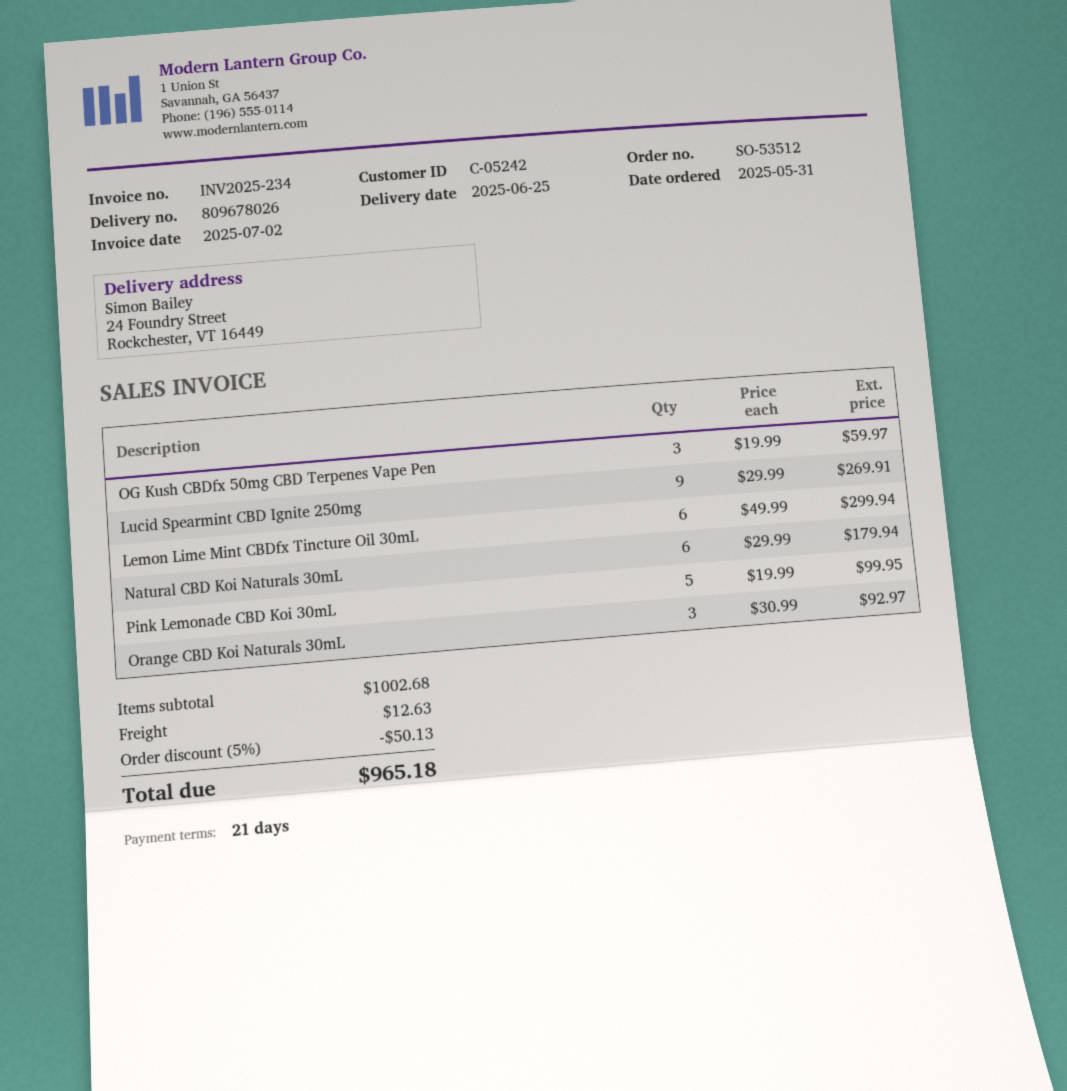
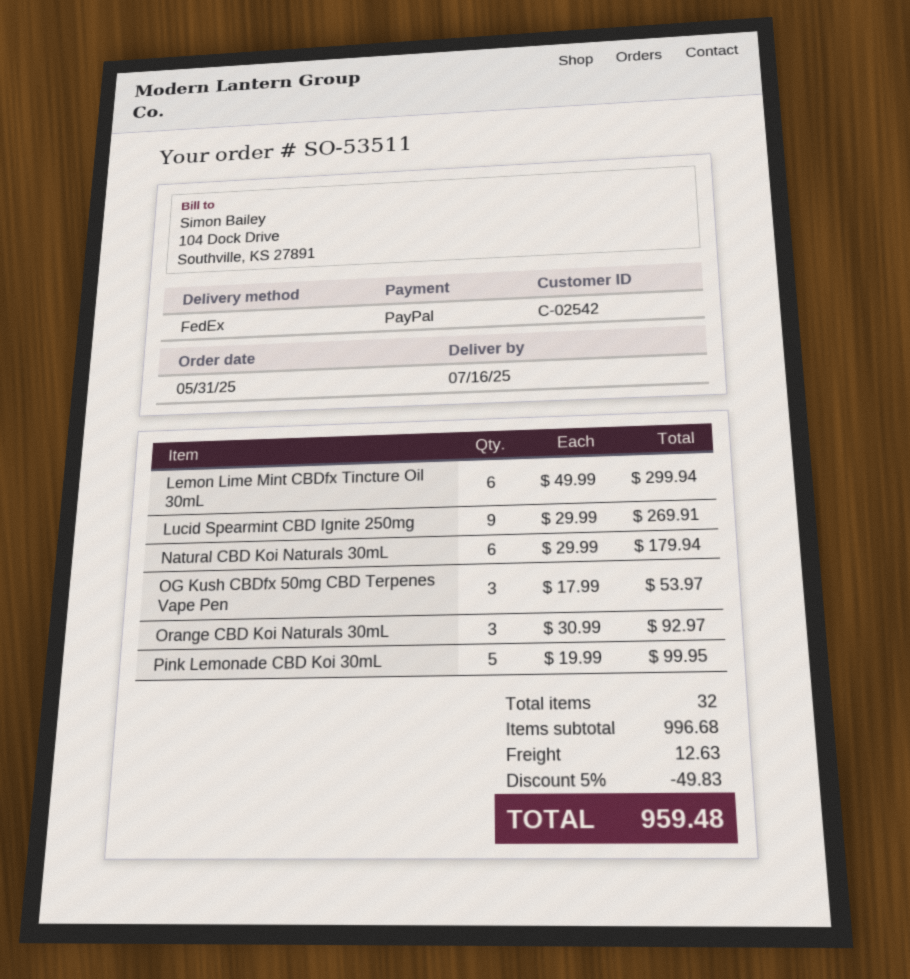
order number: SO-53512 -> SO-53511
delivery date: 2025-06-25 -> 2025-07-16
customer number: C-05242 -> C-02542
OG Kush CBDfx 50mg CBD Terpenes Vape Pen: 3 x 19.99 = 59.97 -> 3 x 17.99 = 53.97
subtotal: 1002.68 -> 996.68
discount: 5% = 50.13 -> 5% = 49.83
total: 965.18 -> 959.48

